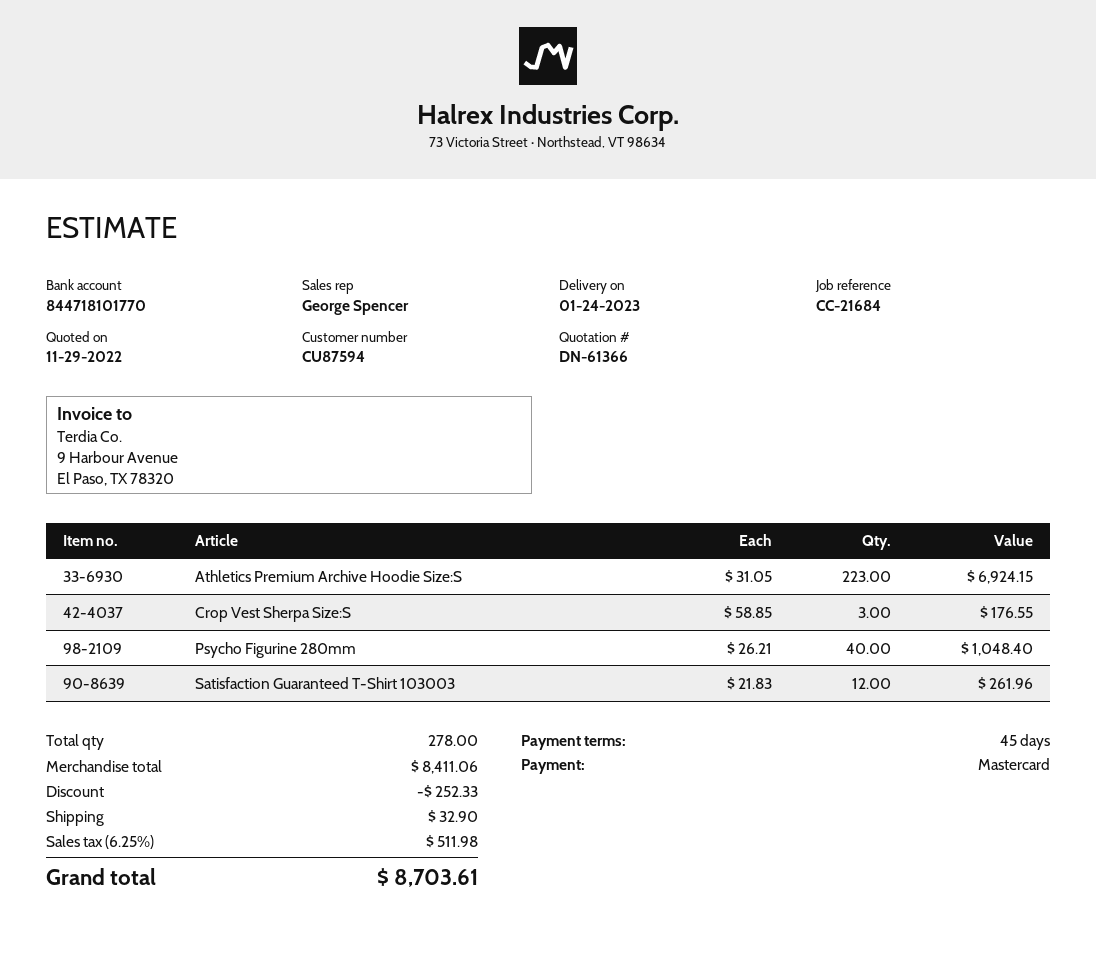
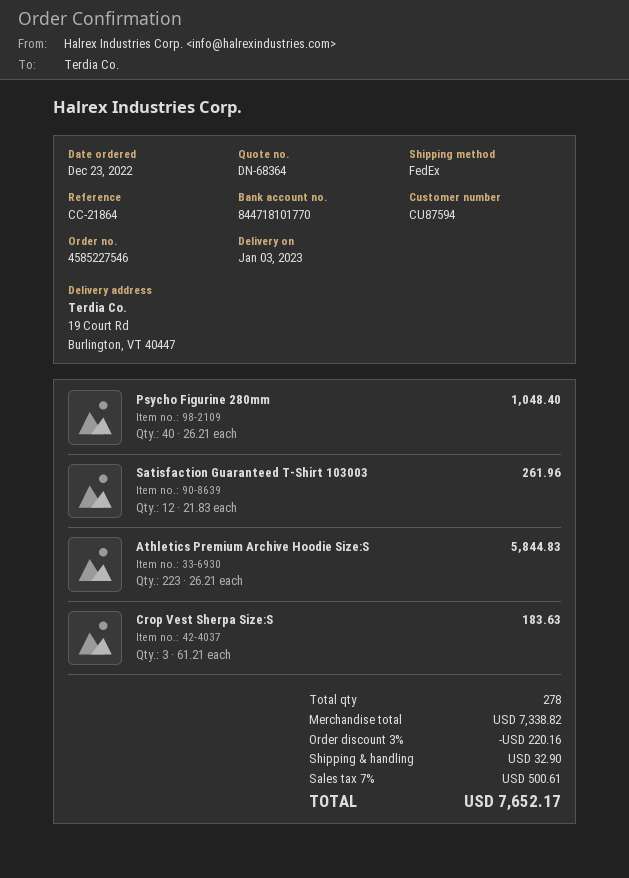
quote number: DN-61366 -> DN-68364
delivery date: 2023-01-24 -> 2023-01-03
reference: CC-21684 -> CC-21864
Athletics Premium Archive Hoodie Size:S: 223 x 31.05 = 6924.15 -> 223 x 26.21 = 5844.83
Crop Vest Sherpa Size:S: 3 x 58.85 = 176.55 -> 3 x 61.21 = 183.63
subtotal: 8411.06 -> 7338.82
discount: 252.33 -> 220.16
tax: 6.25% = 511.98 -> 7% = 500.61
total: 8703.61 -> 7652.17

